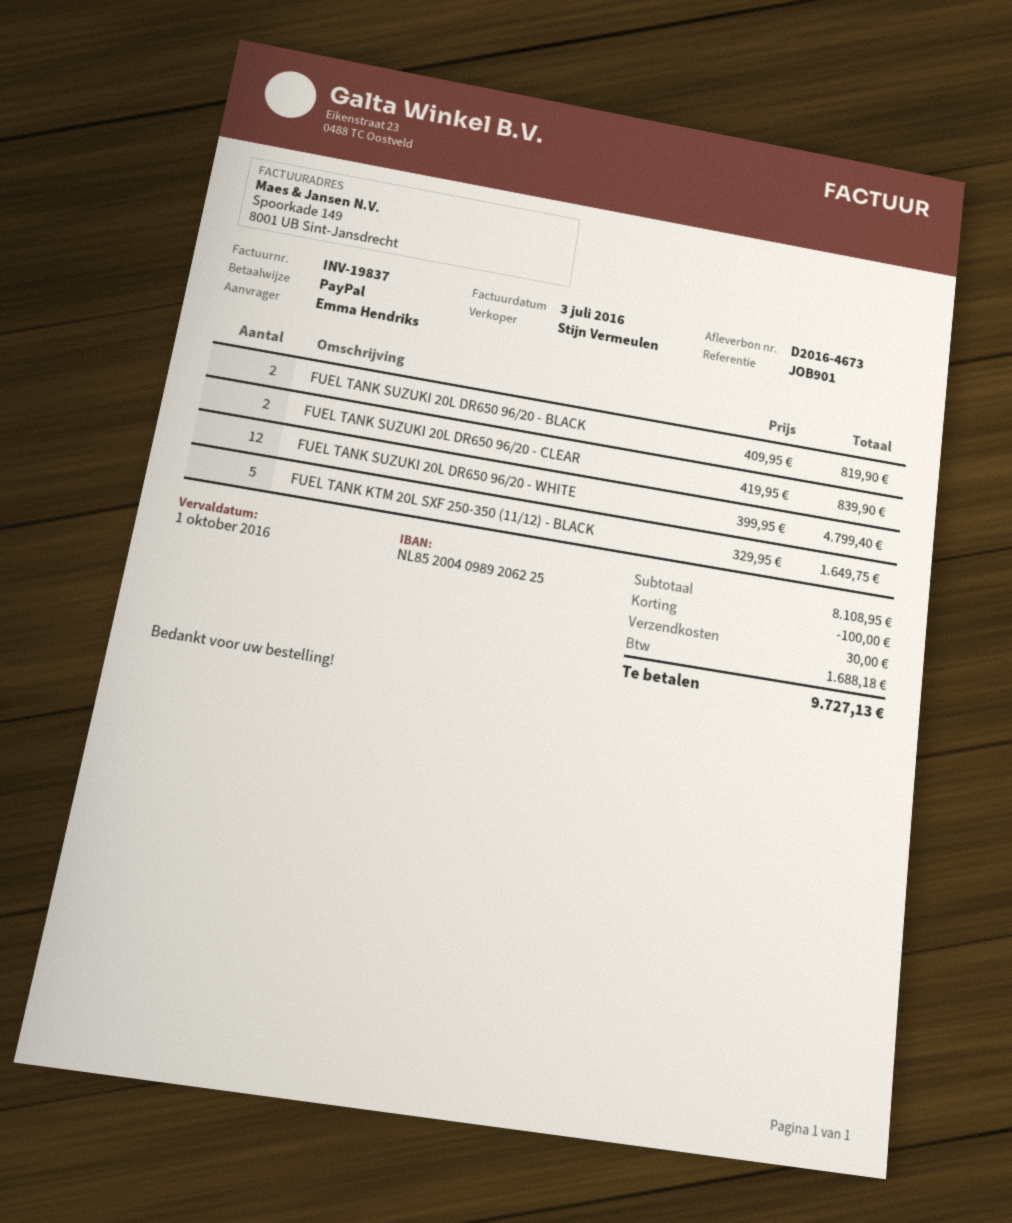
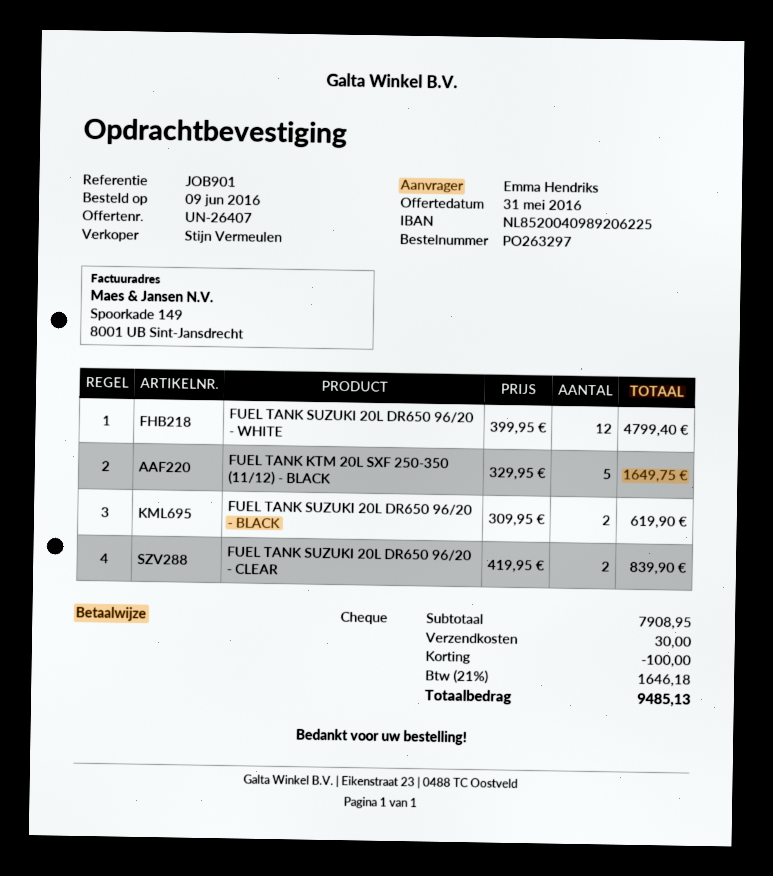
payment method: PayPal -> cheque
FUEL TANK SUZUKI 20L DR650 96/20 - BLACK: 2 x 409.95 = 819.90 -> 2 x 309.95 = 619.90
subtotal: 8108.95 -> 7908.95
tax: 1688.18 -> 1646.18
total: 9727.13 -> 9485.13

